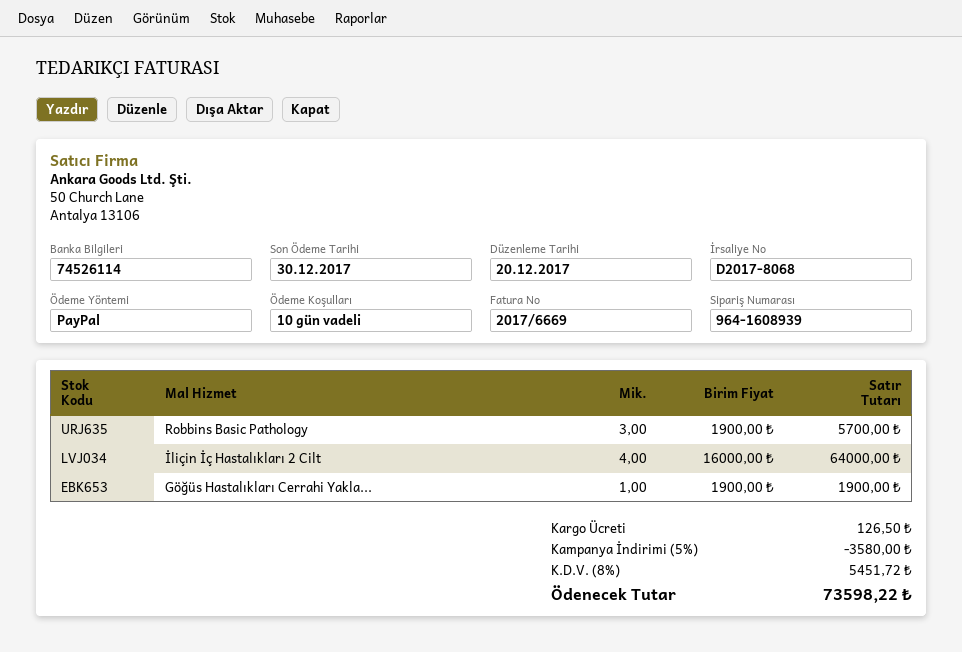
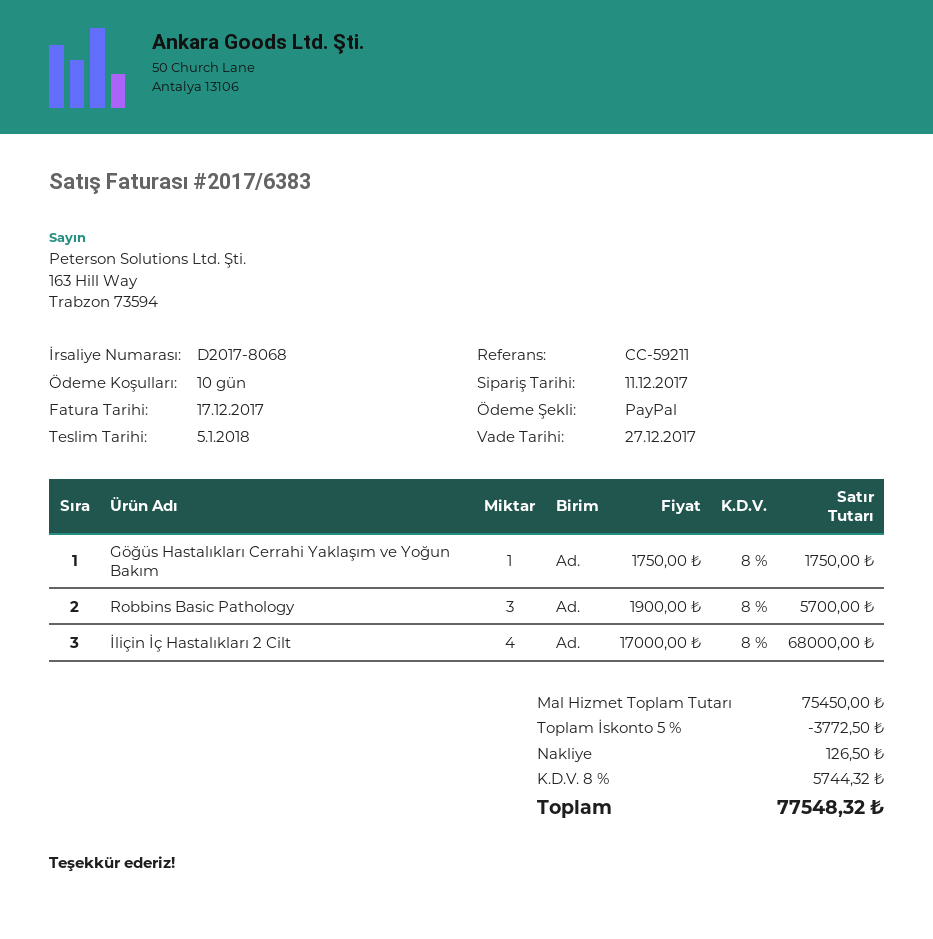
invoice number: 2017/6669 -> 2017/6383
invoice date: 2017-12-20 -> 2017-12-17
due date: 2017-12-30 -> 2017-12-27
İliçin İç Hastalıkları 2 Cilt: 4 x 16000.00 = 64000.00 -> 4 x 17000.00 = 68000.00
Göğüs Hastalıkları Cerrahi Yakla...: 1 x 1900.00 = 1900.00 -> 1 x 1750.00 = 1750.00
discount: 5% = 3580.00 -> 5% = 3772.50
tax: 8% = 5451.72 -> 8% = 5744.32
total: 73598.22 -> 77548.32

